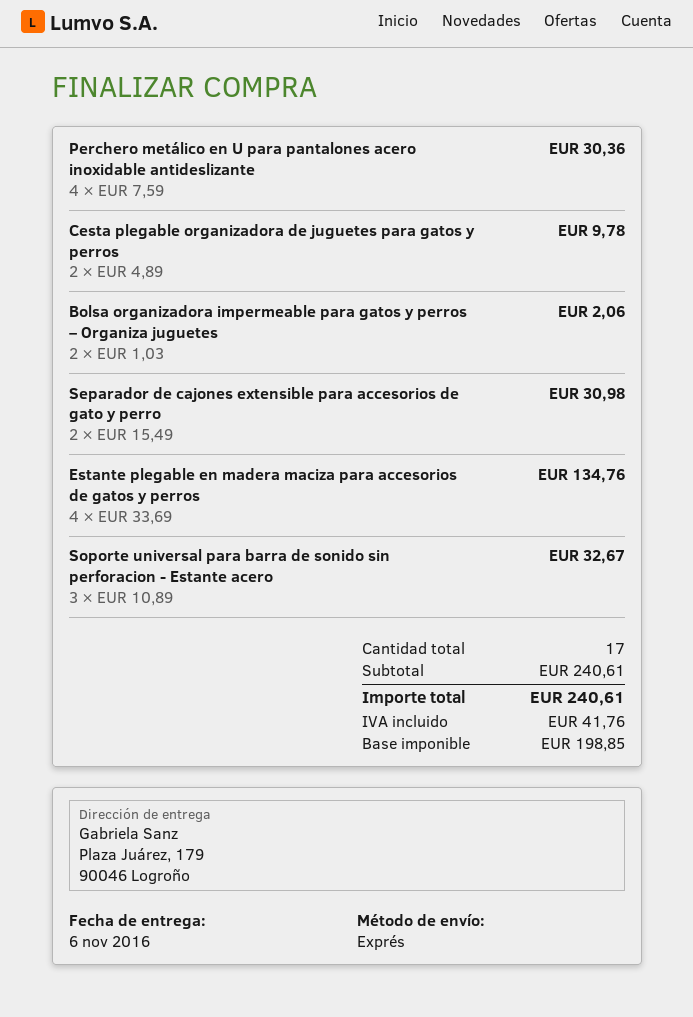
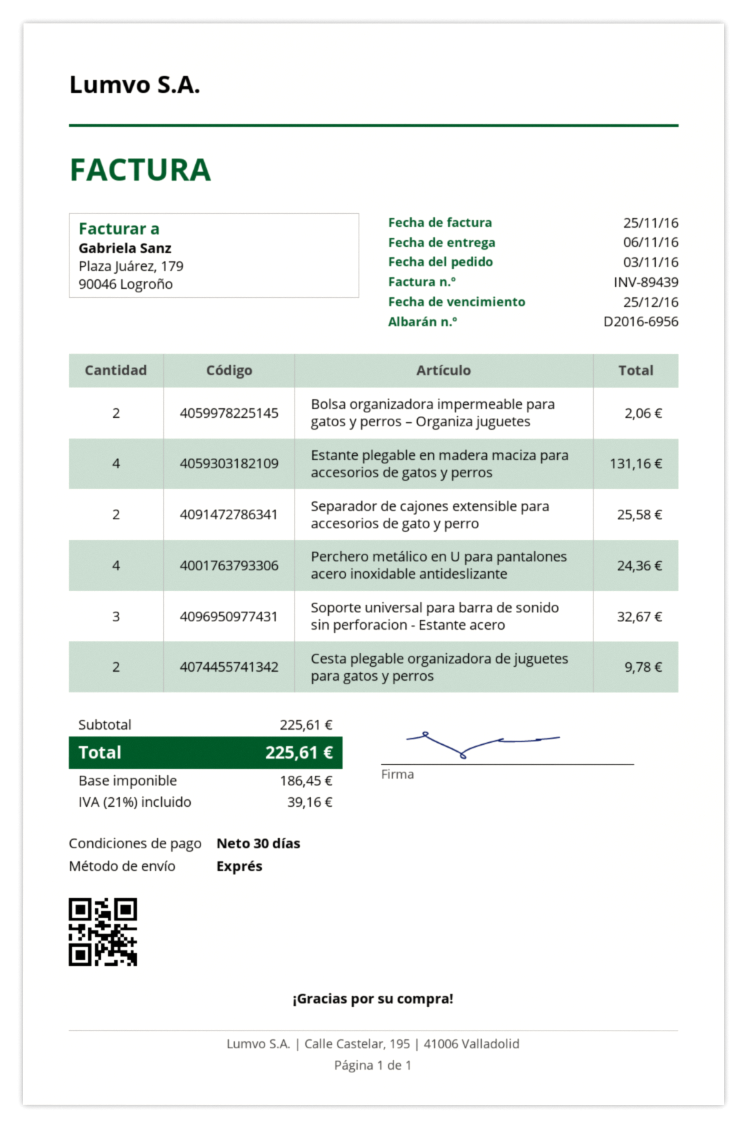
Perchero metálico en U para pantalones acero inoxidable antideslizante: 4 for 30.36 -> 4 for 24.36
Separador de cajones extensible para accesorios de gato y perro: 2 for 30.98 -> 2 for 25.58
Estante plegable en madera maciza para accesorios de gatos y perros: 4 for 134.76 -> 4 for 131.16
subtotal: 240.61 -> 225.61
net: 198.85 -> 186.45
tax: 41.76 -> 39.16
total: 240.61 -> 225.61

